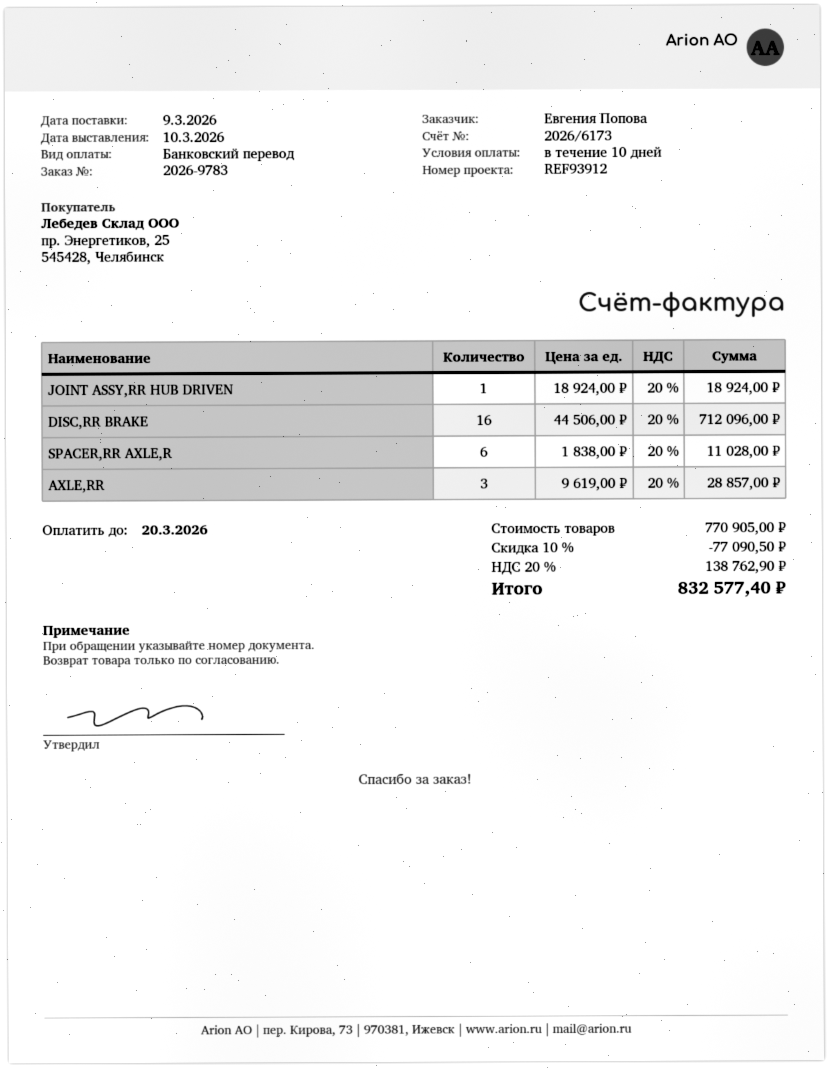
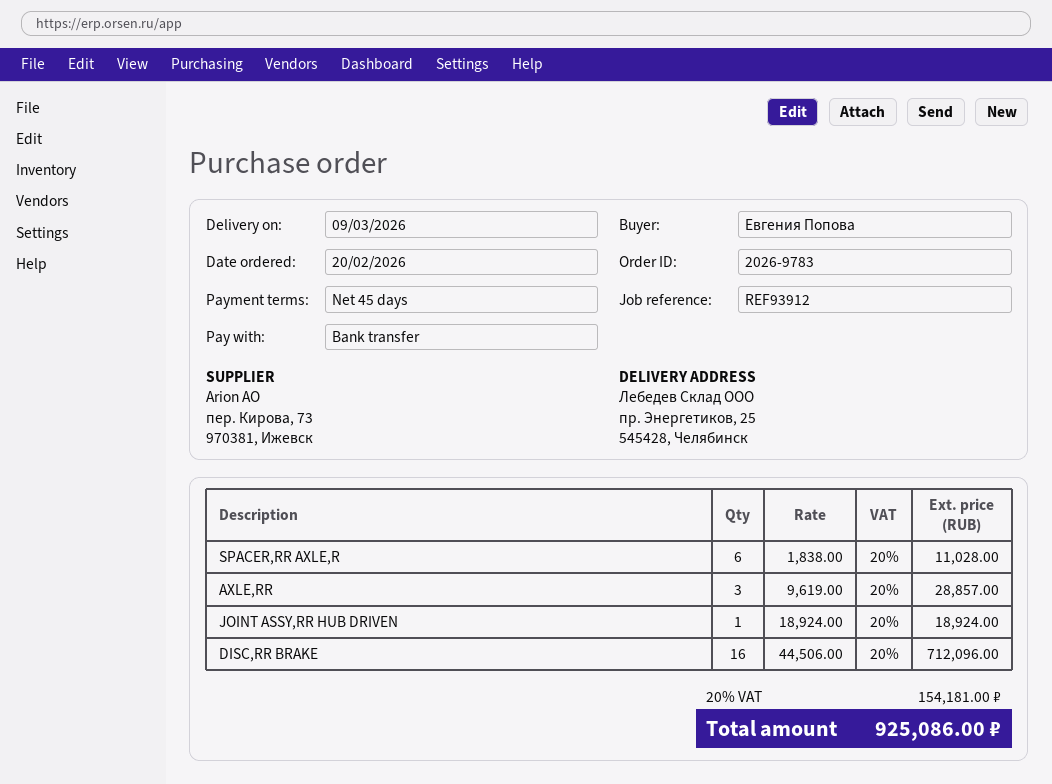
payment terms: 10 days -> 45 days
discount: 10% = 77090.50 -> none
tax: 20% = 138762.90 -> 20% = 154181.00
total: 832577.40 -> 925086.00

